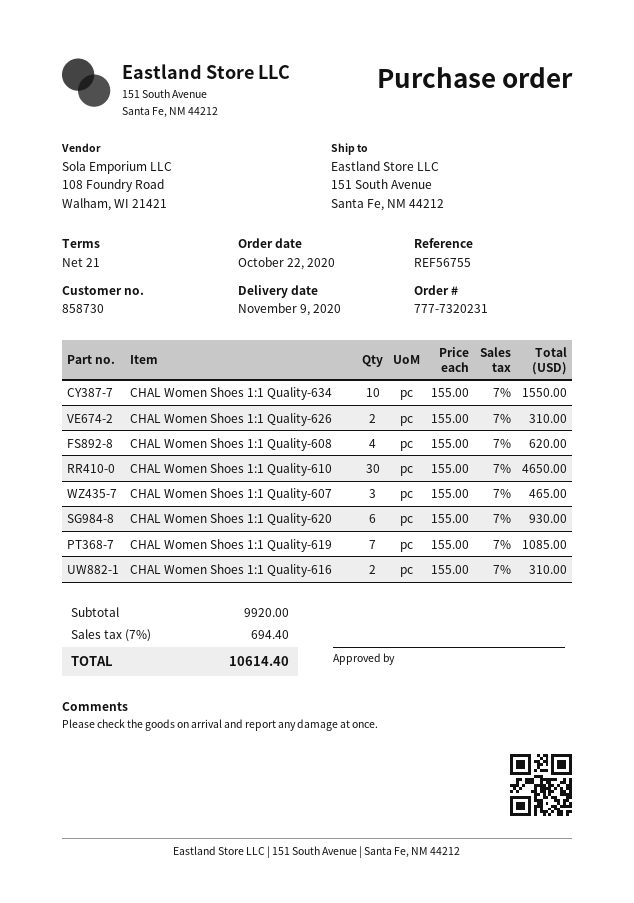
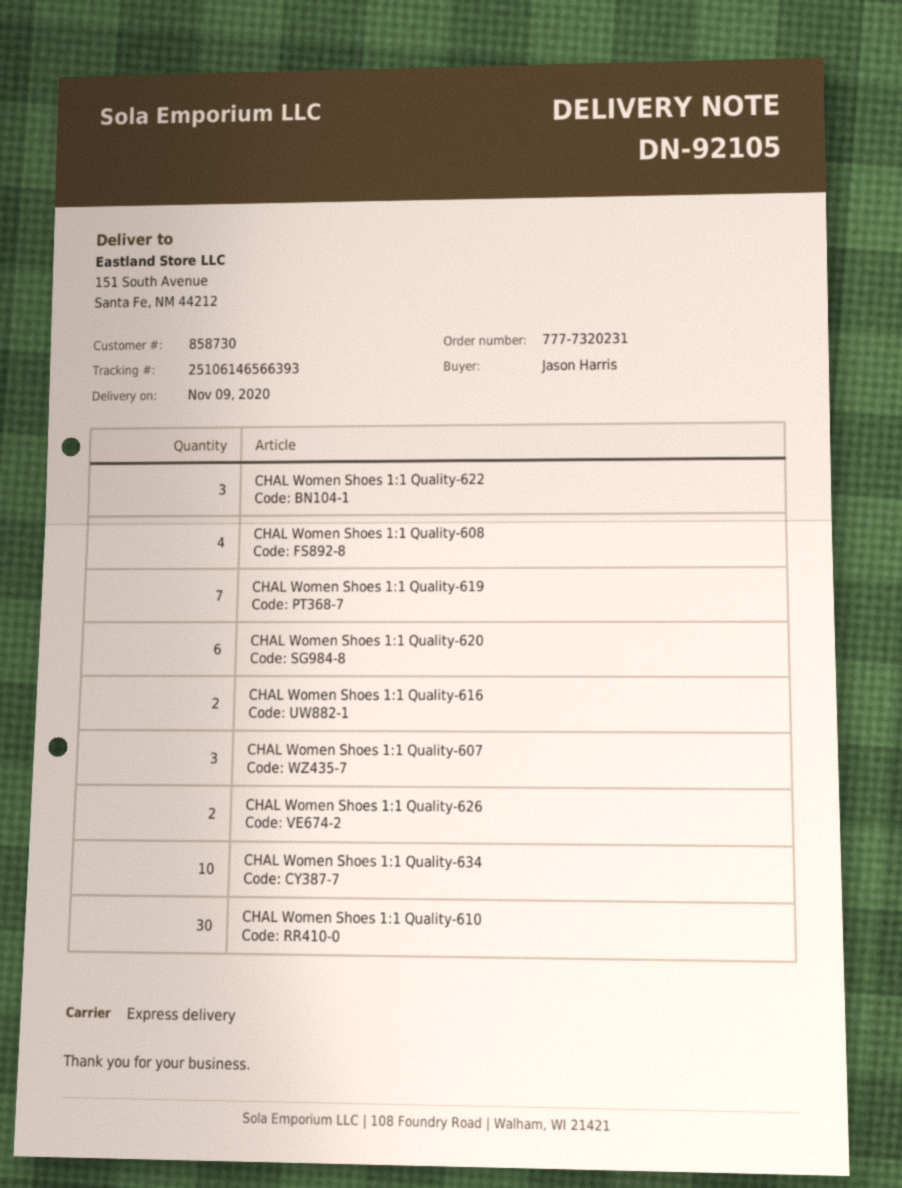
CHAL Women Shoes 1:1 Quality-622: none -> 3

